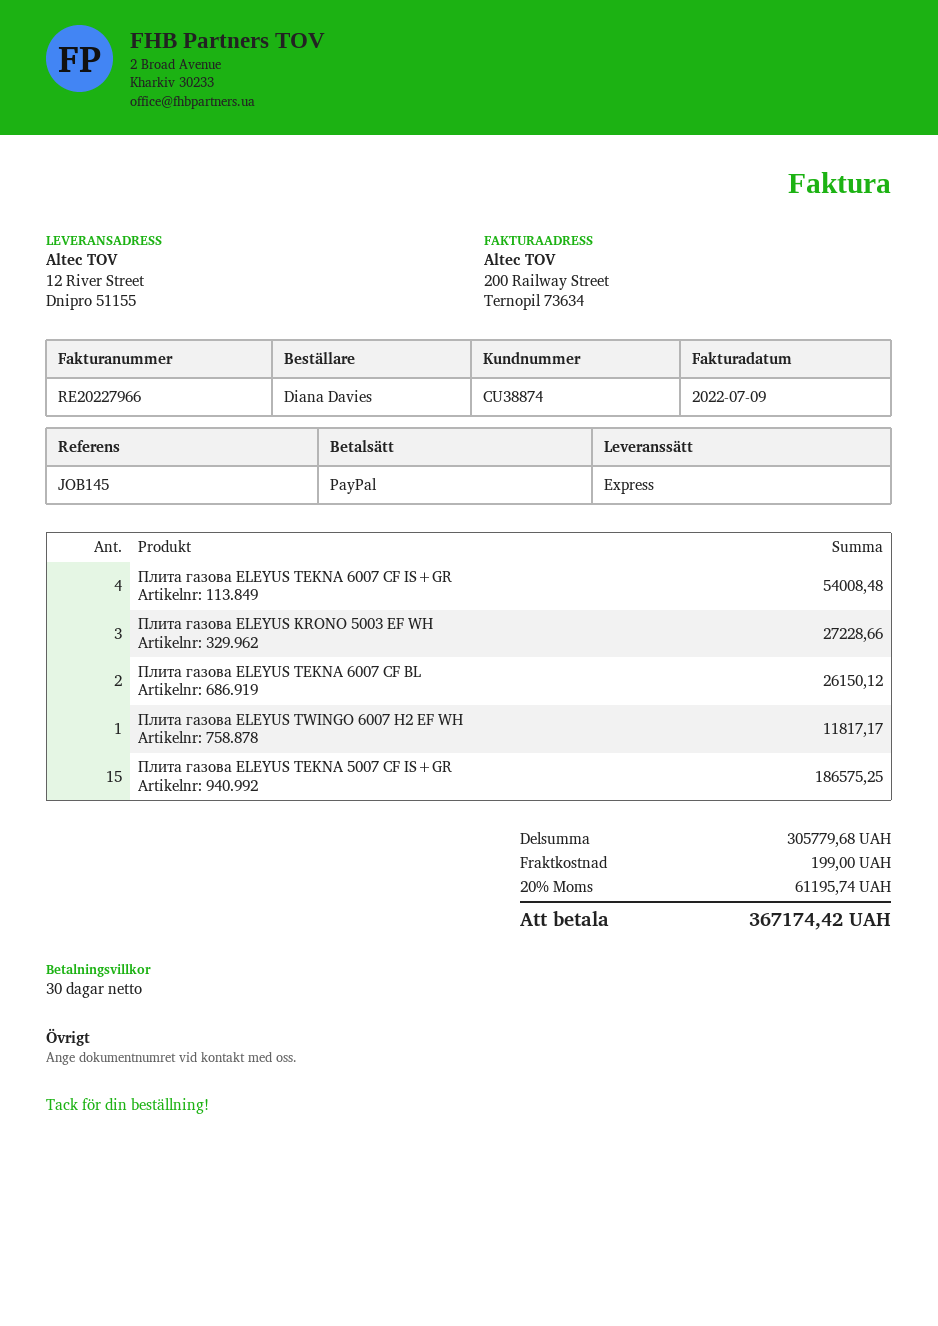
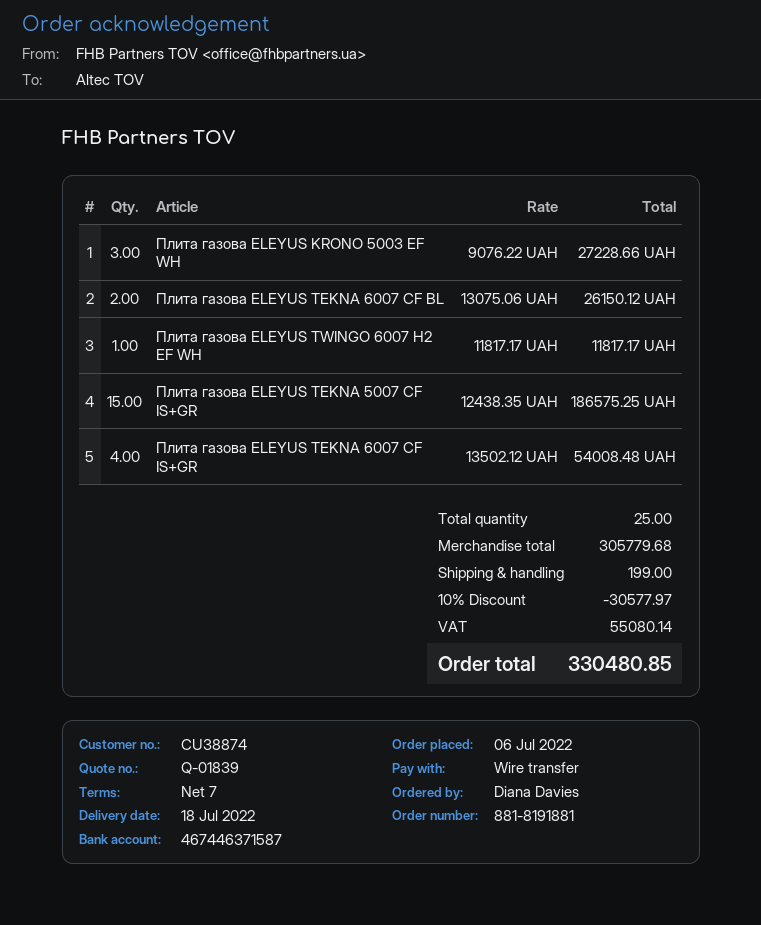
payment terms: 30 days -> 7 days
payment method: PayPal -> bank transfer
discount: none -> 10% = 30577.97
tax: 61195.74 -> 55080.14
total: 367174.42 -> 330480.85

